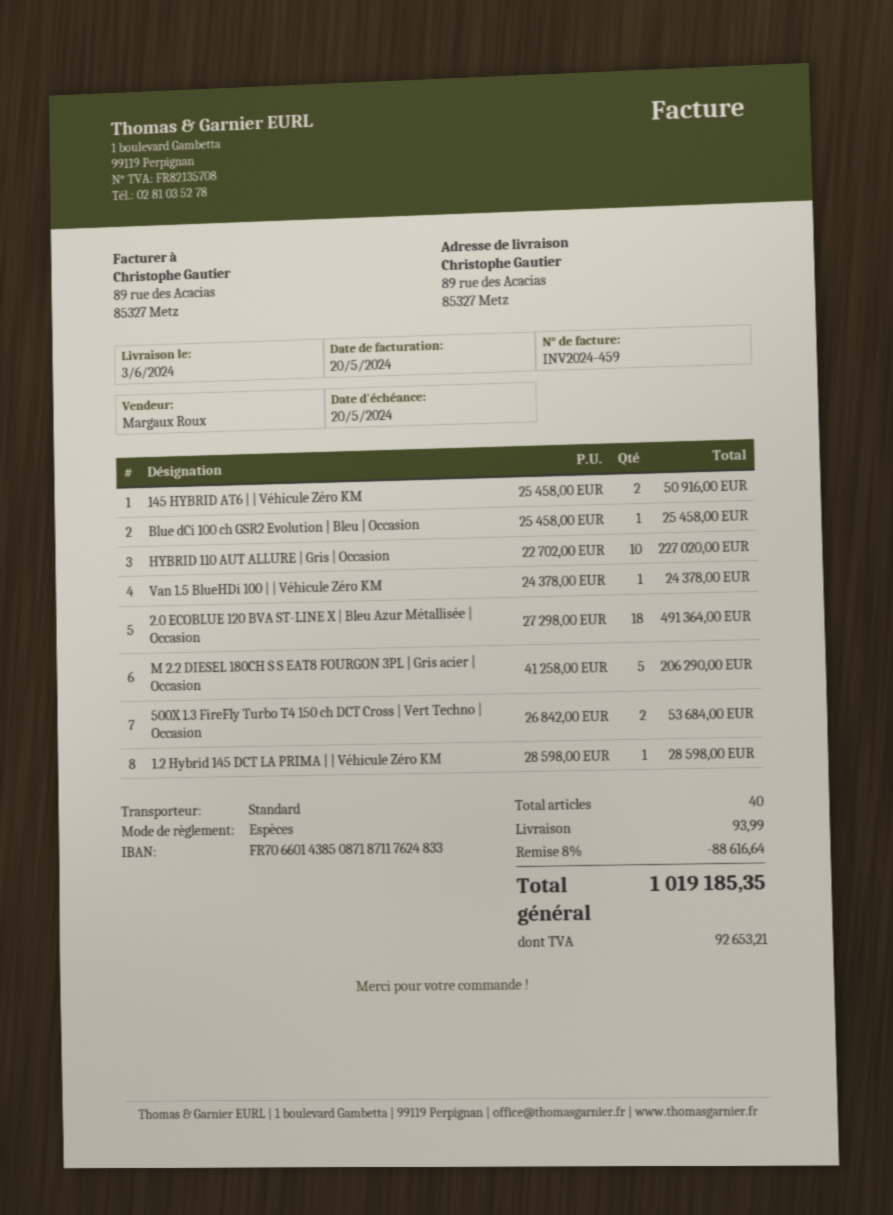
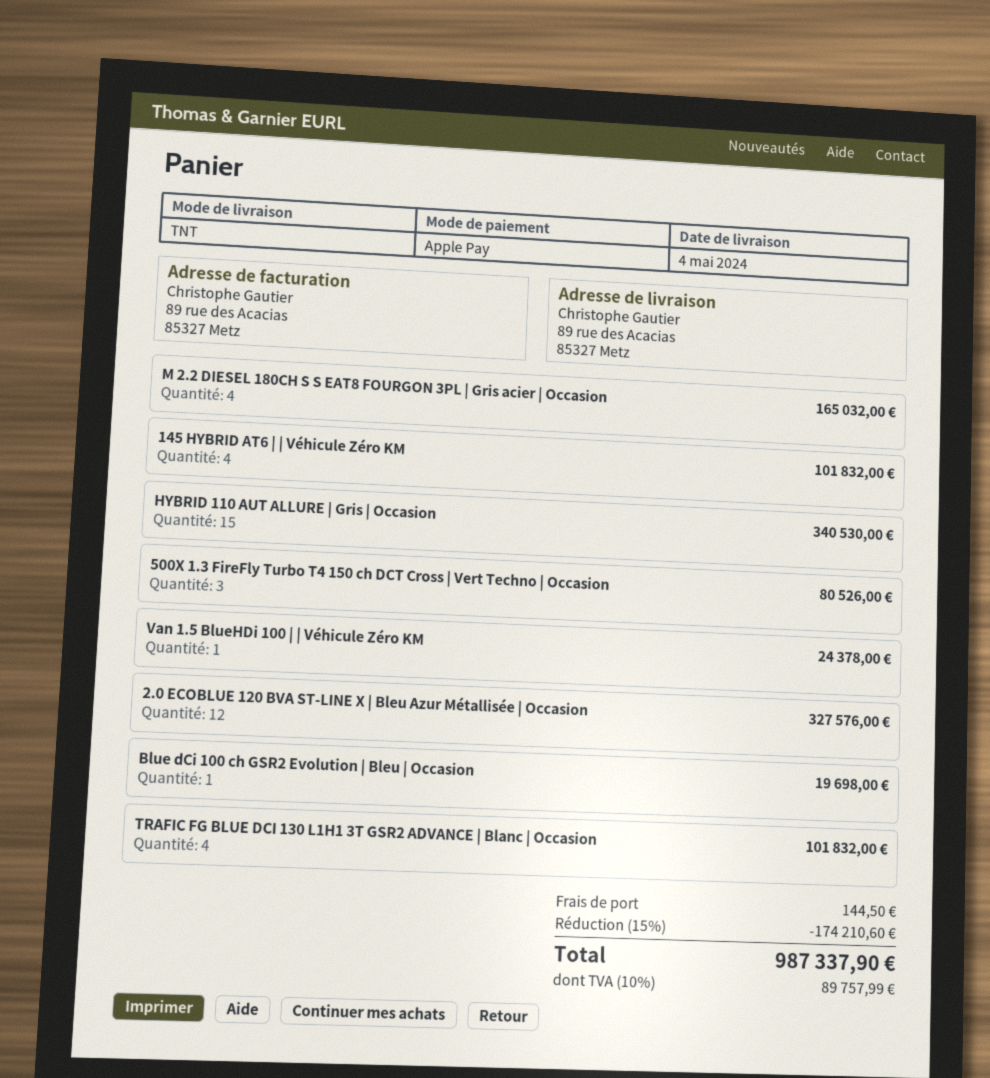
delivery date: 2024-06-03 -> 2024-05-04
payment method: cash -> Apple Pay
shipping method: standard -> TNT
145 HYBRID AT6 | | Véhicule Zéro KM: 2 for 50916.00 -> 4 for 101832.00
Blue dCi 100 ch GSR2 Evolution | Bleu | Occasion: 1 for 25458.00 -> 1 for 19698.00
HYBRID 110 AUT ALLURE | Gris | Occasion: 10 for 227020.00 -> 15 for 340530.00
2.0 ECOBLUE 120 BVA ST-LINE X | Bleu Azur Métallisée | Occasion: 18 for 491364.00 -> 12 for 327576.00
M 2.2 DIESEL 180CH S S EAT8 FOURGON 3PL | Gris acier | Occasion: 5 for 206290.00 -> 4 for 165032.00
500X 1.3 FireFly Turbo T4 150 ch DCT Cross | Vert Techno | Occasion: 2 for 53684.00 -> 3 for 80526.00
1.2 Hybrid 145 DCT LA PRIMA | | Véhicule Zéro KM: 1 for 28598.00 -> none
TRAFIC FG BLUE DCI 130 L1H1 3T GSR2 ADVANCE | Blanc | Occasion: none -> 4 for 101832.00
discount: 8% = 88616.64 -> 15% = 174210.60
shipping: 93.99 -> 144.50
tax: 92653.21 -> 89757.99
total: 1019185.35 -> 987337.90

